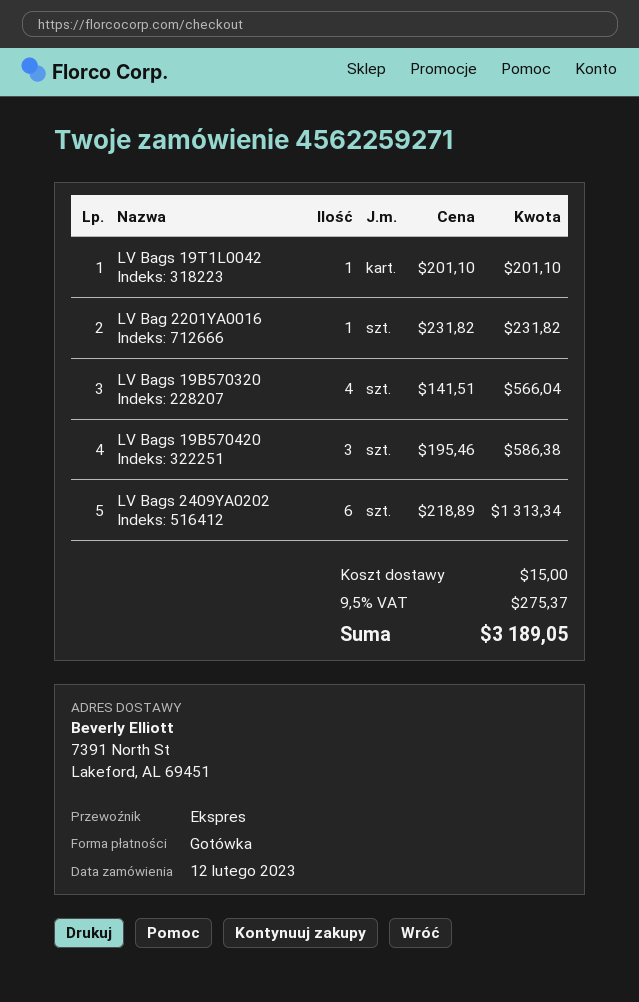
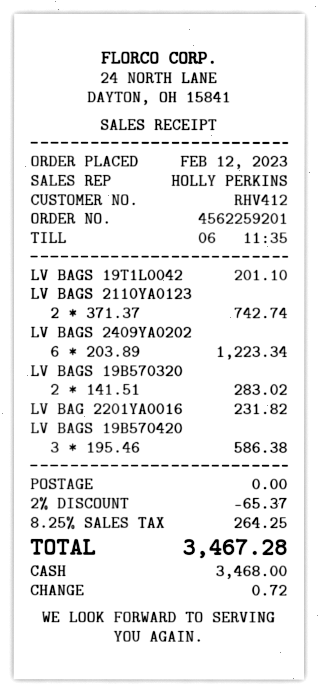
order number: 4562259271 -> 4562259201
LV Bags 19B570320: 4 x 141.51 = 566.04 -> 2 x 141.51 = 283.02
LV Bags 2409YA0202: 6 x 218.89 = 1313.34 -> 6 x 203.89 = 1223.34
LV BAGS 2110YA0123: none -> 2 x 371.37 = 742.74
discount: none -> 2% = 65.37
shipping: 15.00 -> 0.00
tax: 9.5% = 275.37 -> 8.25% = 264.25
total: 3189.05 -> 3467.28

